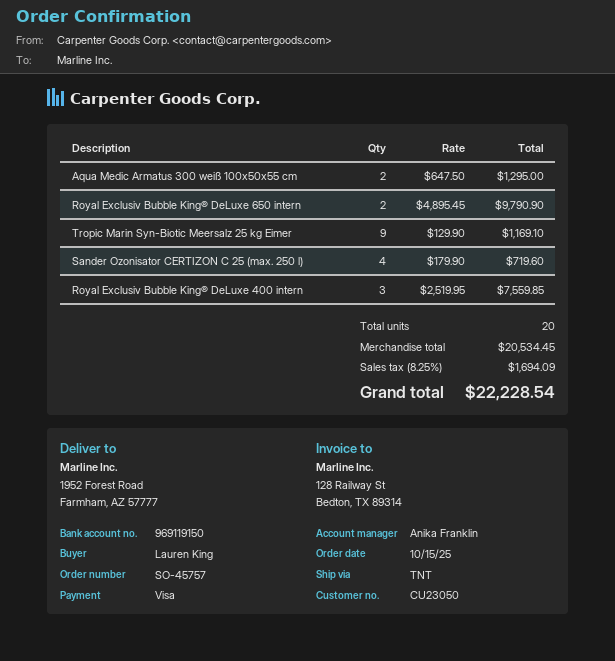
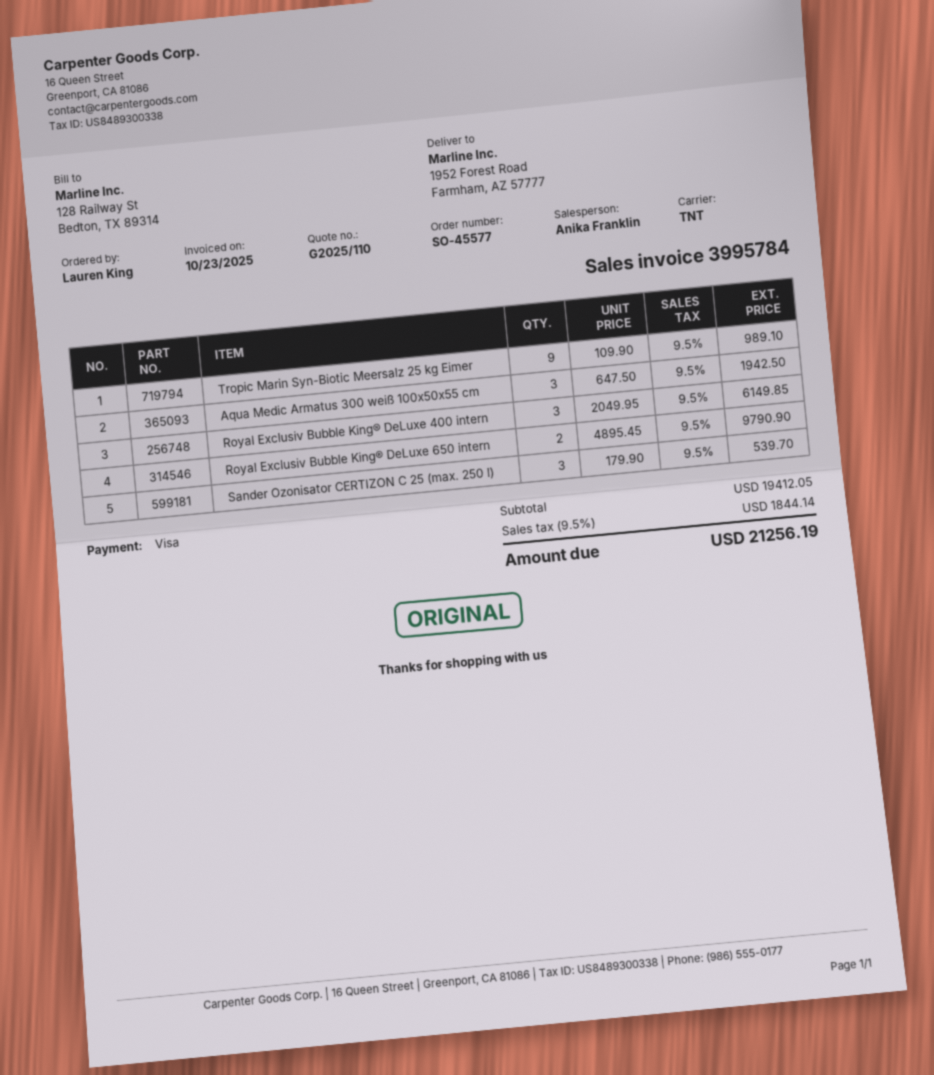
order number: SO-45757 -> SO-45577
Aqua Medic Armatus 300 weiß 100x50x55 cm: 2 x 647.50 = 1295.00 -> 3 x 647.50 = 1942.50
Tropic Marin Syn-Biotic Meersalz 25 kg Eimer: 9 x 129.90 = 1169.10 -> 9 x 109.90 = 989.10
Sander Ozonisator CERTIZON C 25 (max. 250 l): 4 x 179.90 = 719.60 -> 3 x 179.90 = 539.70
Royal Exclusiv Bubble King® DeLuxe 400 intern: 3 x 2519.95 = 7559.85 -> 3 x 2049.95 = 6149.85
subtotal: 20534.45 -> 19412.05
tax: 8.25% = 1694.09 -> 9.5% = 1844.14
total: 22228.54 -> 21256.19

